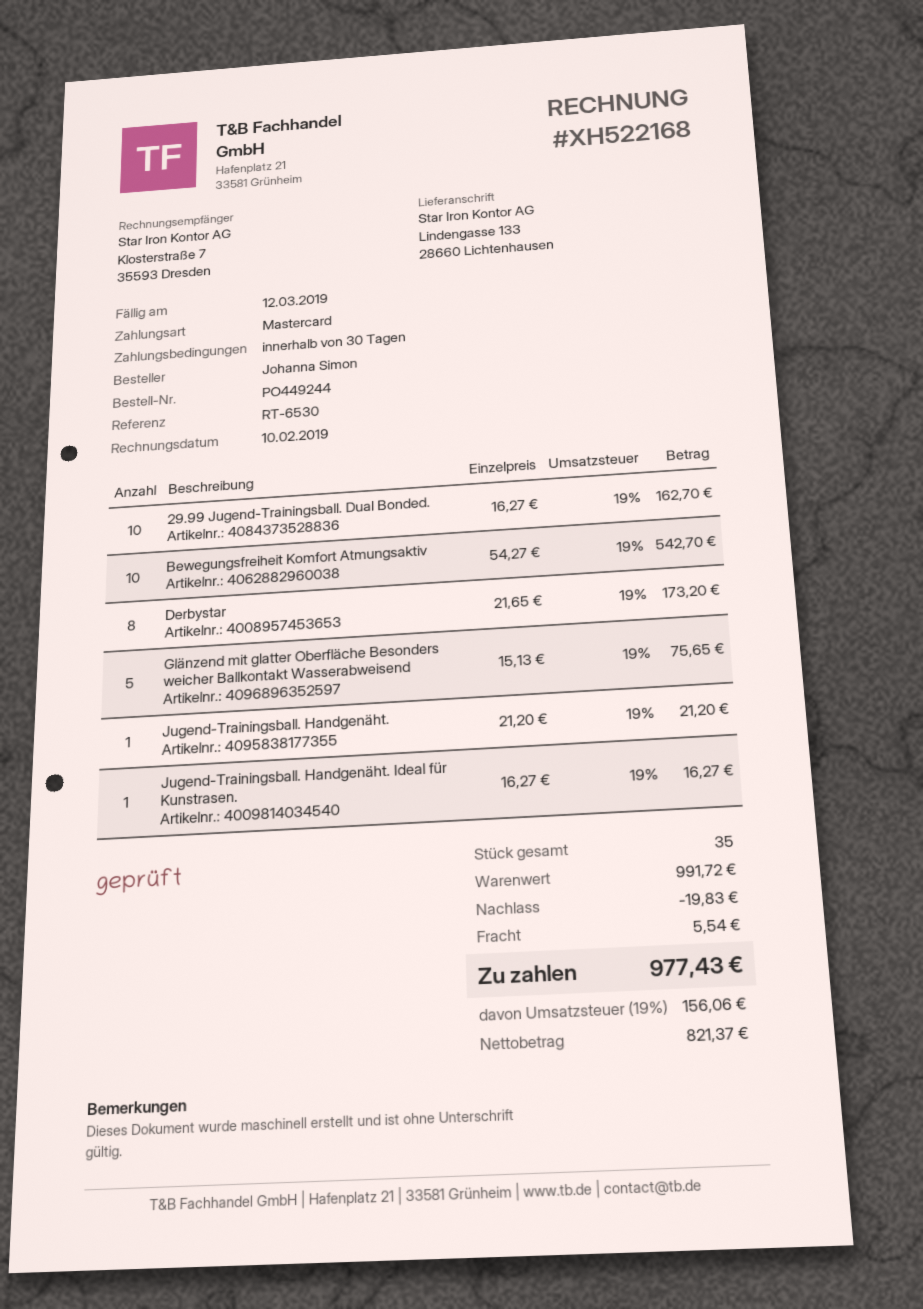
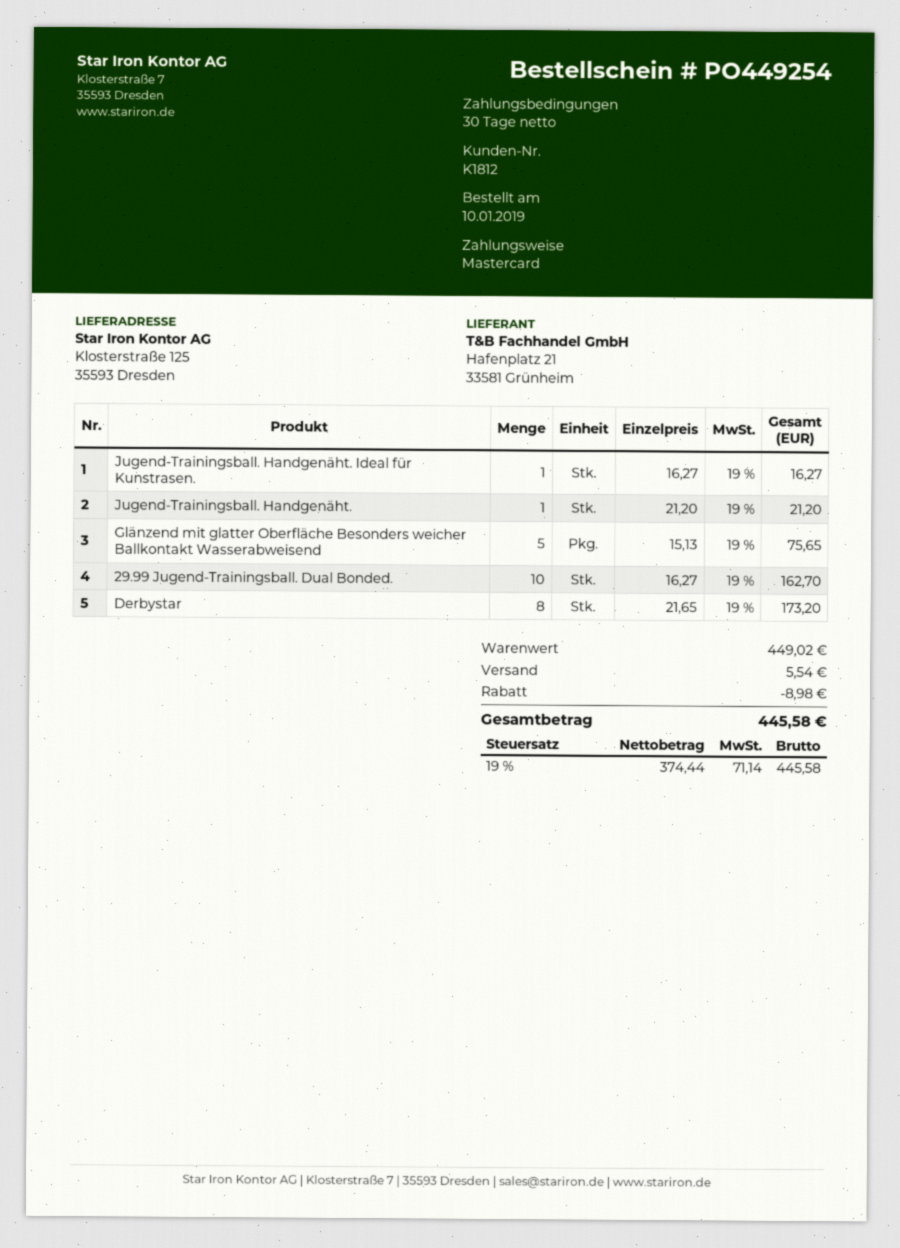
order number: PO449244 -> PO449254
ship to: Lindengasse 133, 28660 Lichtenhausen -> Klosterstraße 125, 35593 Dresden
Bewegungsfreiheit Komfort Atmungsaktiv: 10 x 54.27 = 542.70 -> none
subtotal: 991.72 -> 449.02
discount: 19.83 -> 8.98
net: 821.37 -> 374.44
tax: 19% = 156.06 -> 19% = 71.14
total: 977.43 -> 445.58

